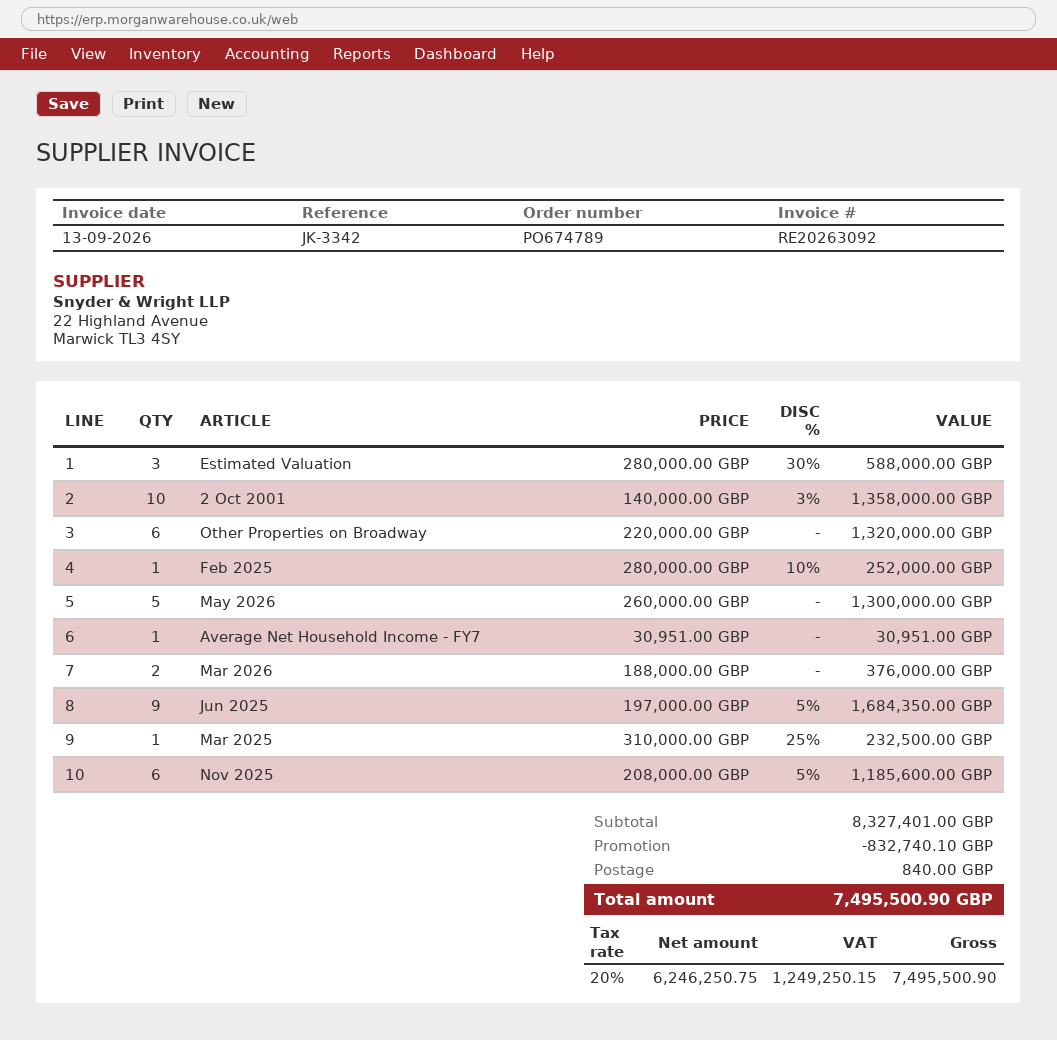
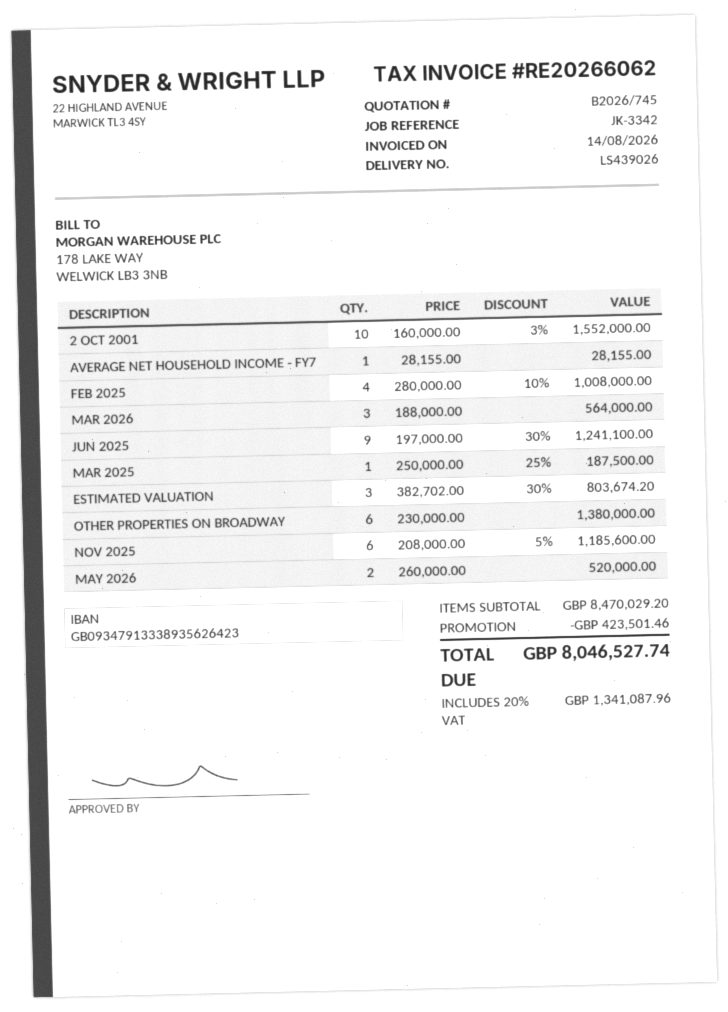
invoice number: RE20263092 -> RE20266062
invoice date: 2026-09-13 -> 2026-08-14
Estimated Valuation: 3 x 280000.00 - 30% = 588000.00 -> 3 x 382702.00 - 30% = 803674.20
2 Oct 2001: 10 x 140000.00 - 3% = 1358000.00 -> 10 x 160000.00 - 3% = 1552000.00
Other Properties on Broadway: 6 x 220000.00 = 1320000.00 -> 6 x 230000.00 = 1380000.00
Feb 2025: 1 x 280000.00 - 10% = 252000.00 -> 4 x 280000.00 - 10% = 1008000.00
May 2026: 5 x 260000.00 = 1300000.00 -> 2 x 260000.00 = 520000.00
Average Net Household Income - FY7: 1 x 30951.00 = 30951.00 -> 1 x 28155.00 = 28155.00
Mar 2026: 2 x 188000.00 = 376000.00 -> 3 x 188000.00 = 564000.00
Jun 2025: 9 x 197000.00 - 5% = 1684350.00 -> 9 x 197000.00 - 30% = 1241100.00
Mar 2025: 1 x 310000.00 - 25% = 232500.00 -> 1 x 250000.00 - 25% = 187500.00
subtotal: 8327401.00 -> 8470029.20
discount: 832740.10 -> 423501.46
shipping: 840.00 -> none
tax: 20% = 1249250.15 -> 20% = 1341087.96
total: 7495500.90 -> 8046527.74

